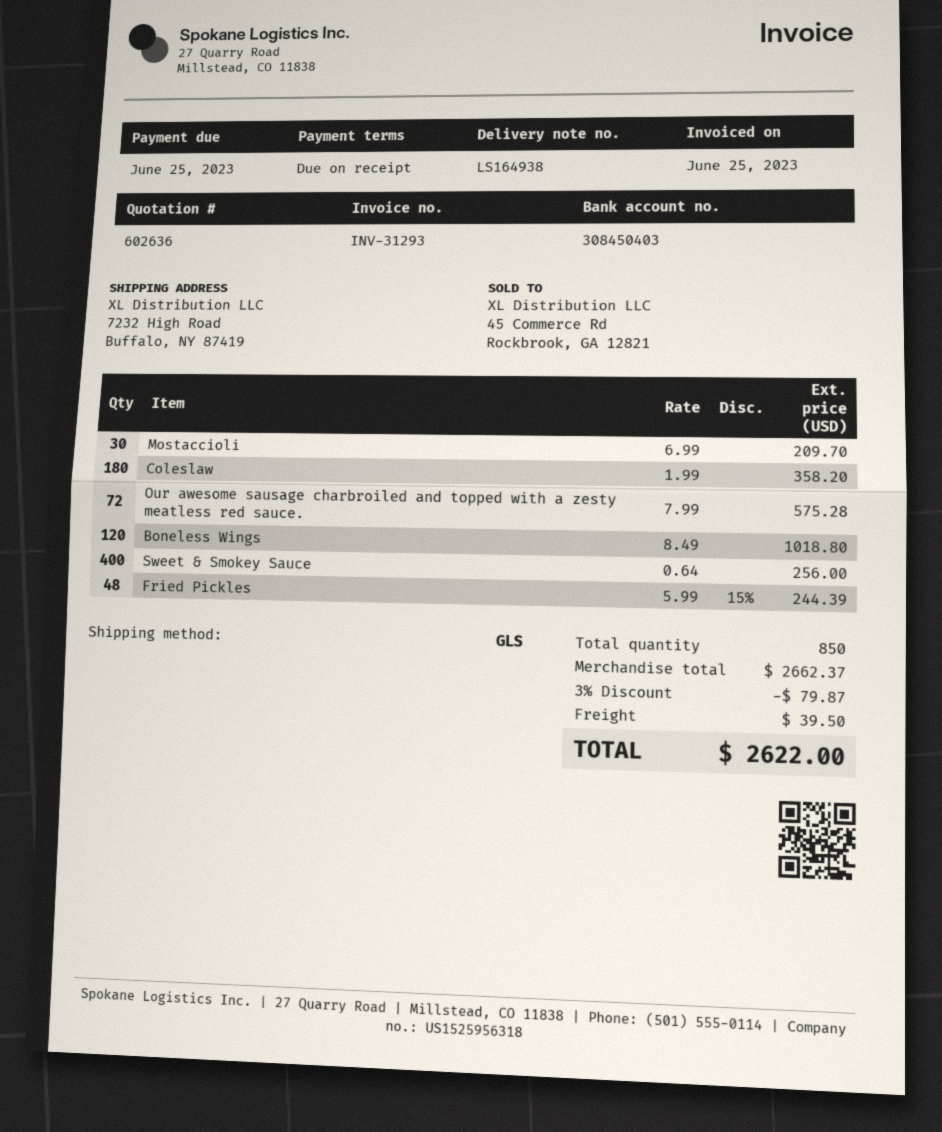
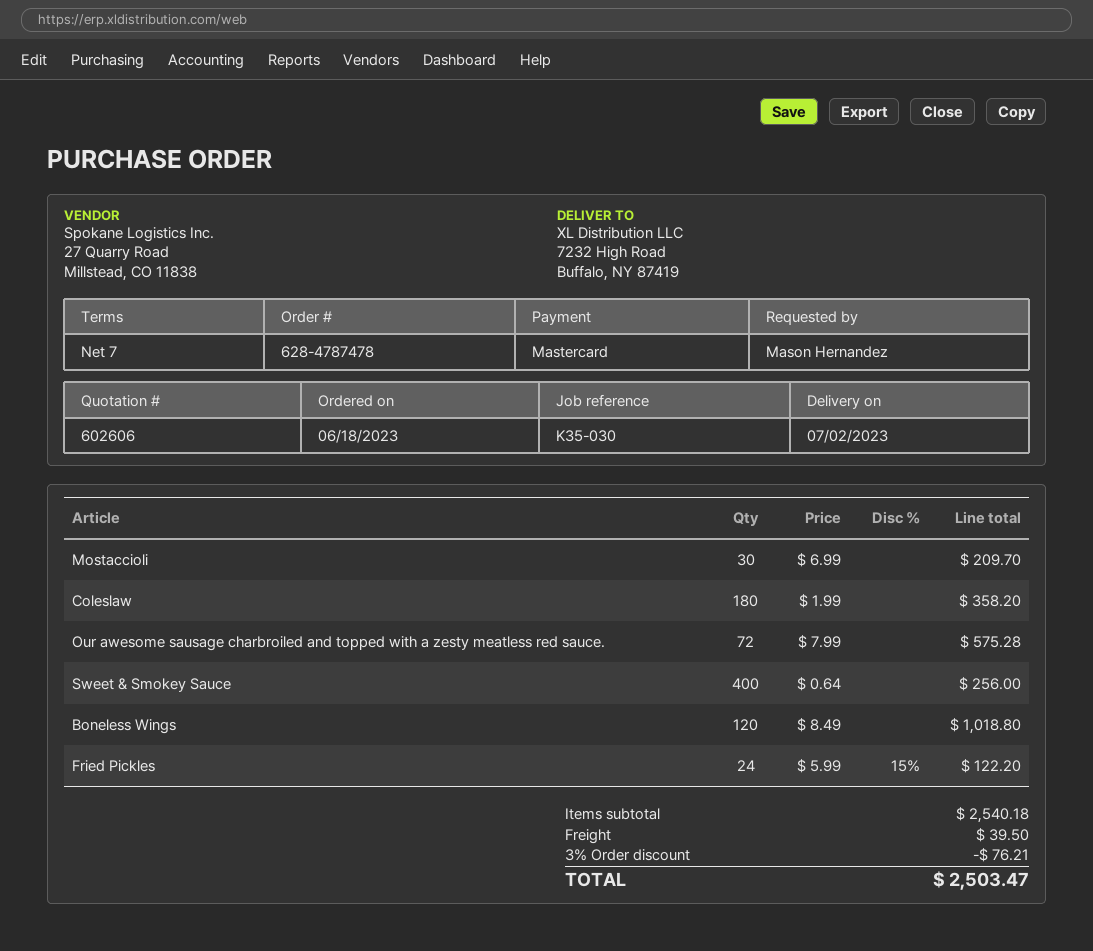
quote number: 602636 -> 602606
payment terms: on receipt -> 7 days
Fried Pickles: 48 x 5.99 - 15% = 244.39 -> 24 x 5.99 - 15% = 122.20
subtotal: 2662.37 -> 2540.18
discount: 3% = 79.87 -> 3% = 76.21
total: 2622.00 -> 2503.47

